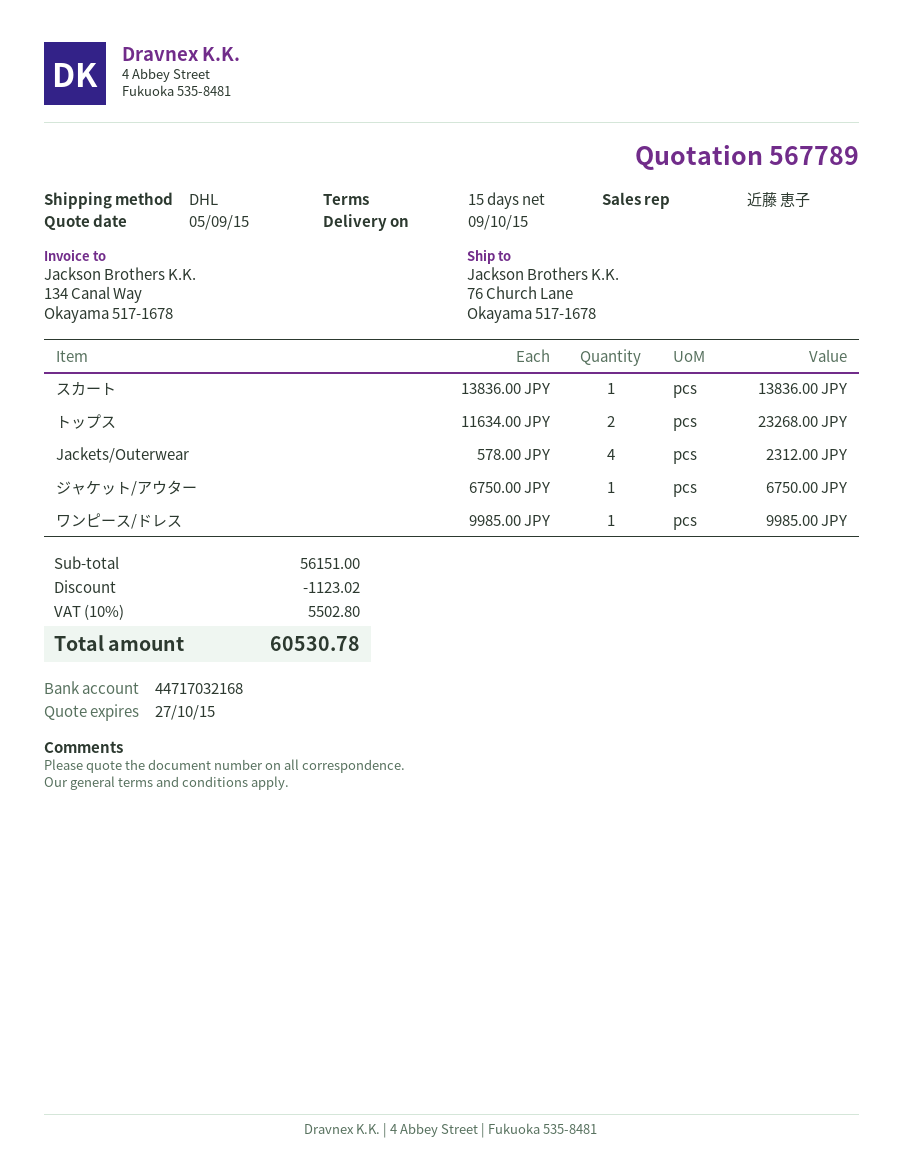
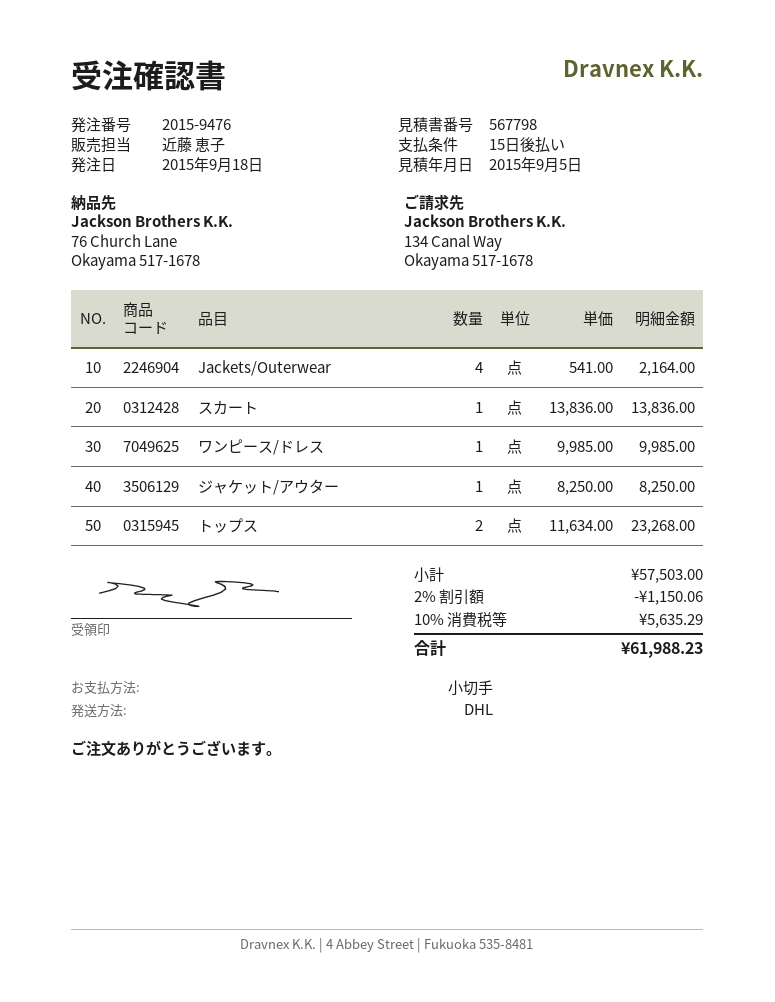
quote number: 567789 -> 567798
Jackets/Outerwear: 4 x 578.00 = 2312.00 -> 4 x 541.00 = 2164.00
ジャケット/アウター: 1 x 6750.00 = 6750.00 -> 1 x 8250.00 = 8250.00
subtotal: 56151.00 -> 57503.00
discount: 1123.02 -> 1150.06
tax: 10% = 5502.80 -> 10% = 5635.29
total: 60530.78 -> 61988.23

